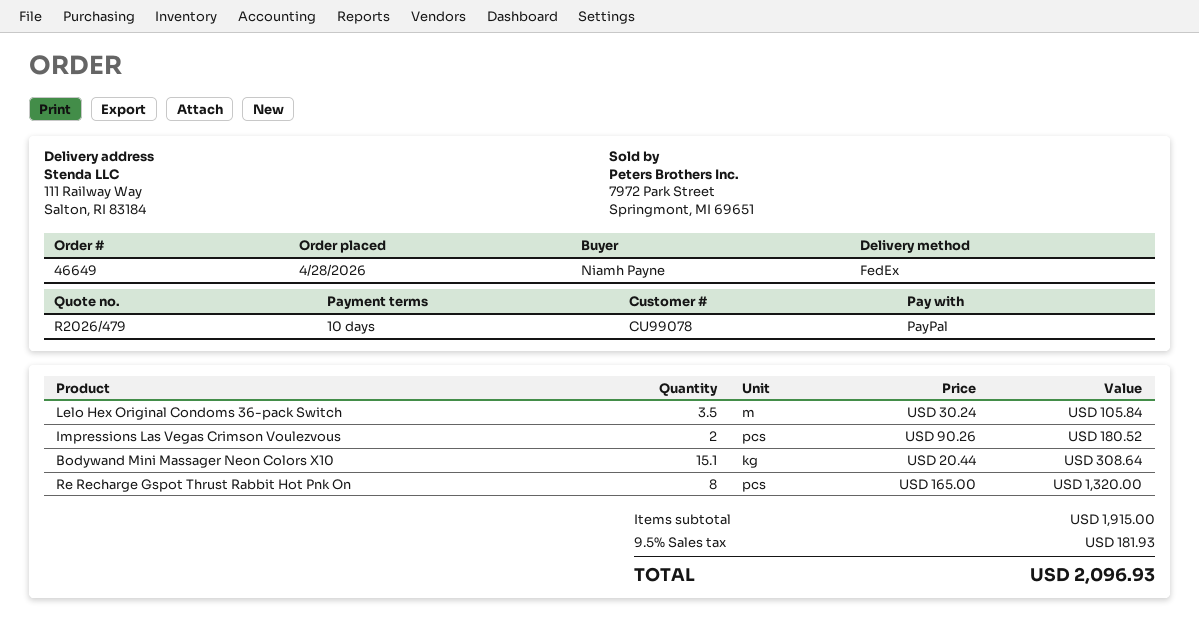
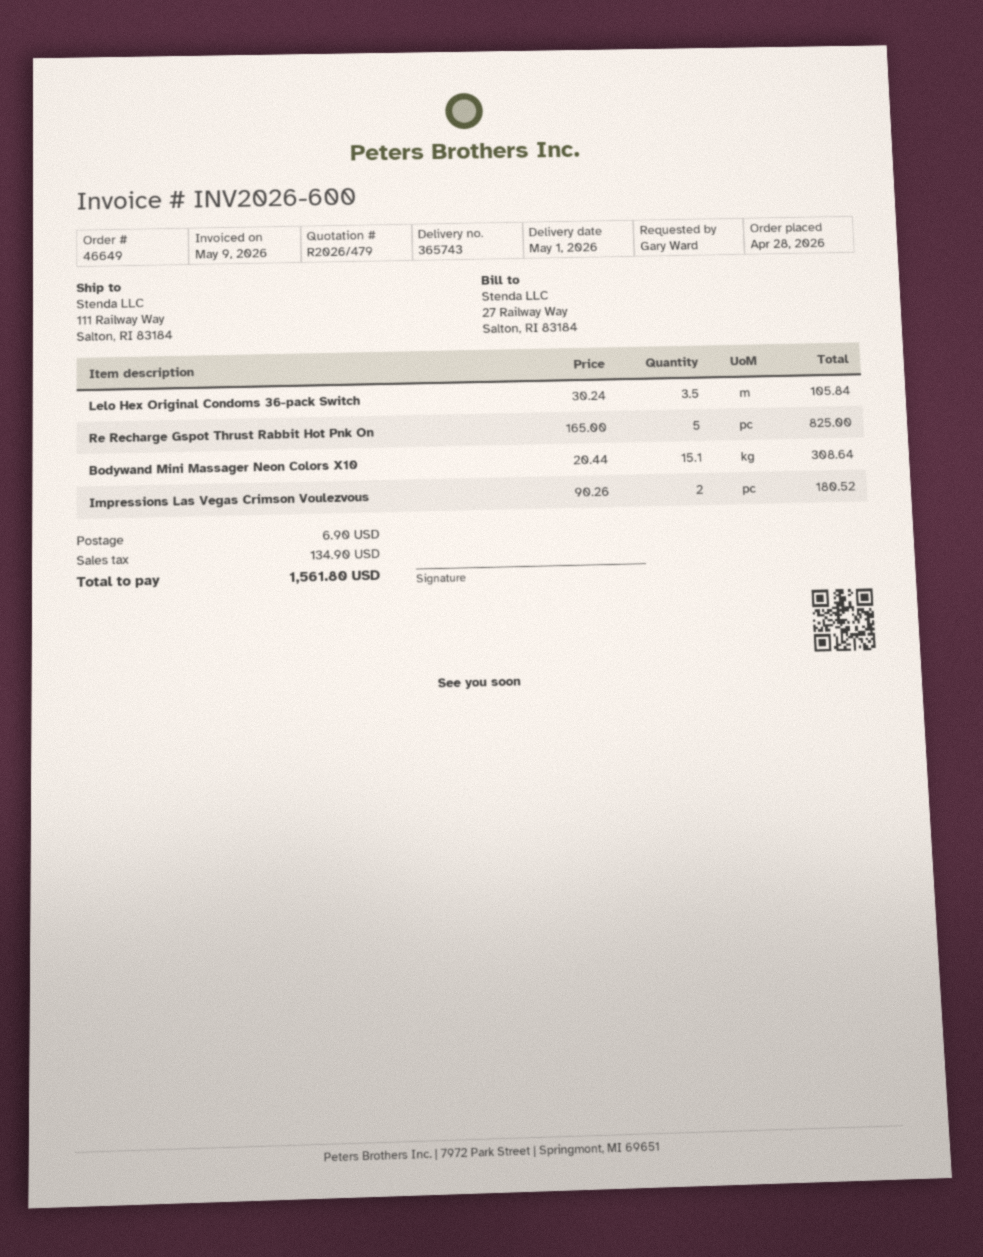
ordered by: Niamh Payne -> Gary Ward
Re Recharge Gspot Thrust Rabbit Hot Pnk On: 8 x 165.00 = 1320.00 -> 5 x 165.00 = 825.00
shipping: none -> 6.90
tax: 181.93 -> 134.90
total: 2096.93 -> 1561.80

